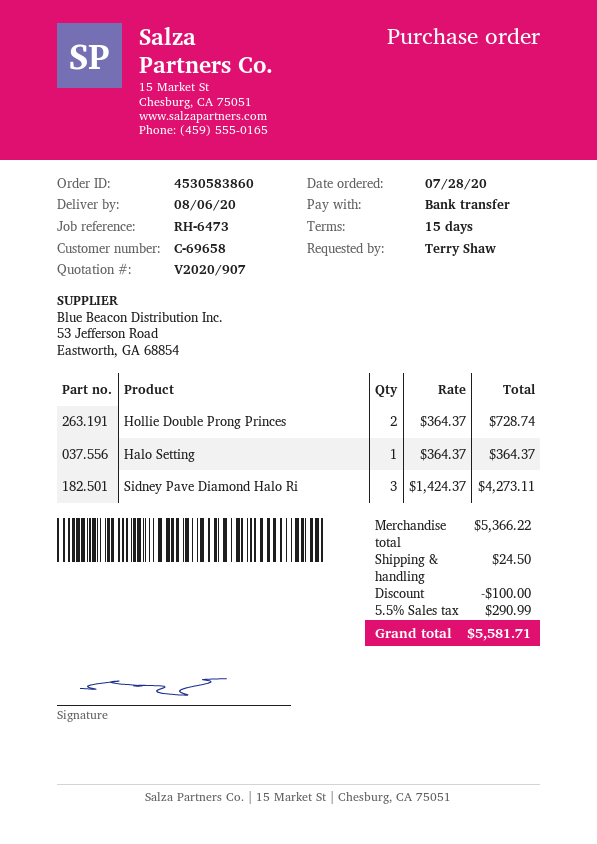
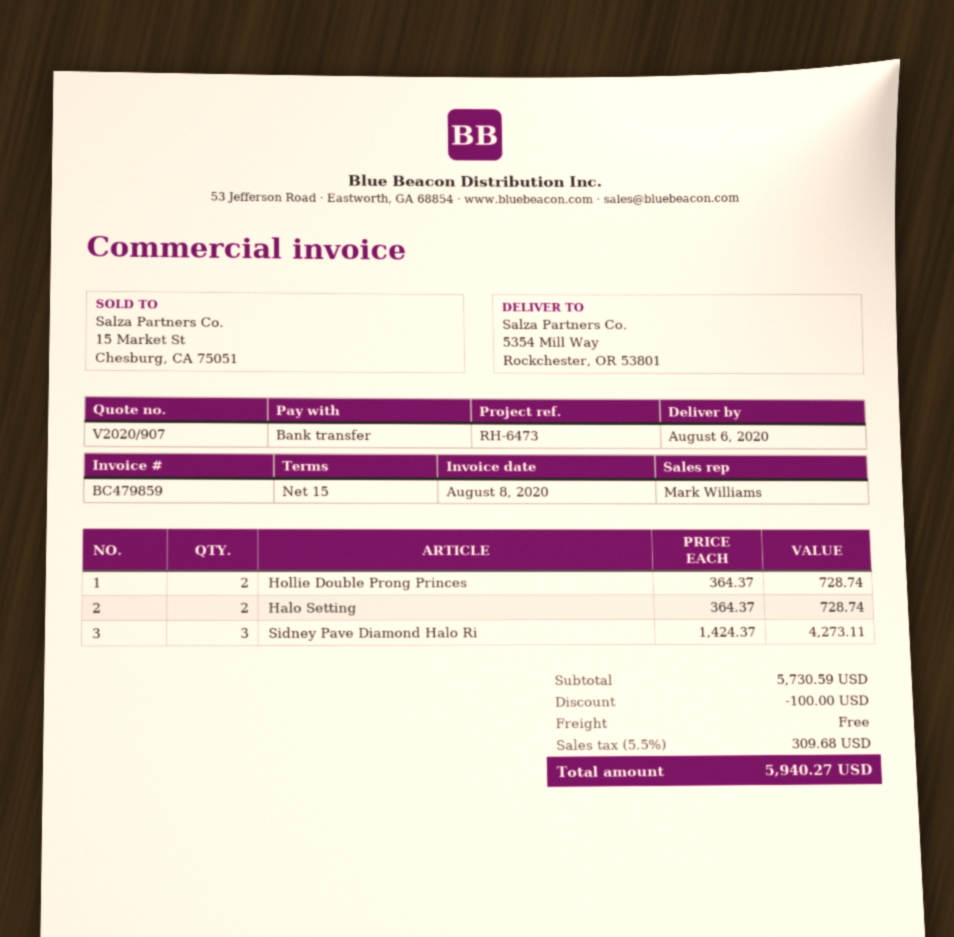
Halo Setting: 1 x 364.37 = 364.37 -> 2 x 364.37 = 728.74
subtotal: 5366.22 -> 5730.59
shipping: 24.50 -> 0.00
tax: 5.5% = 290.99 -> 5.5% = 309.68
total: 5581.71 -> 5940.27

